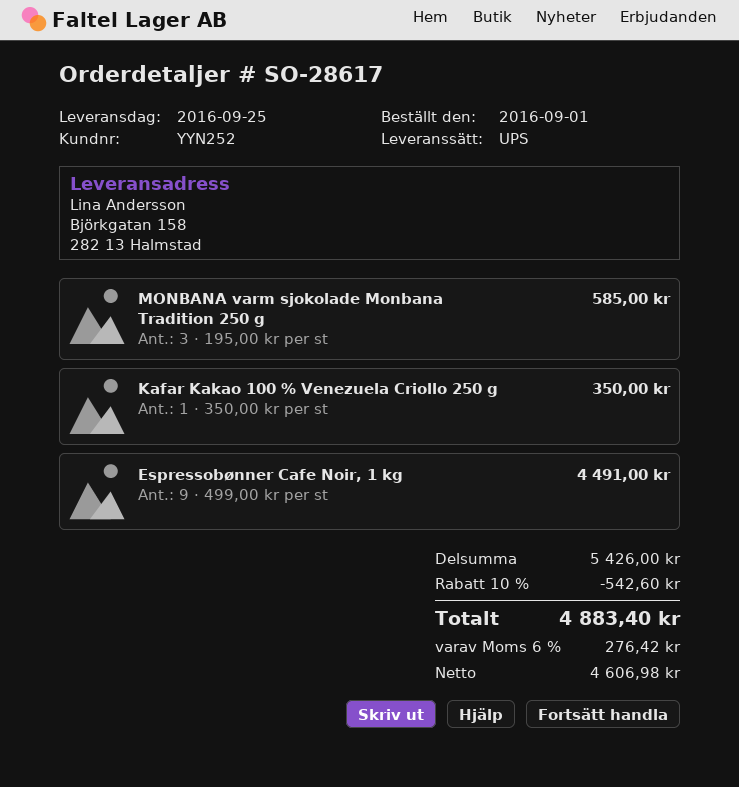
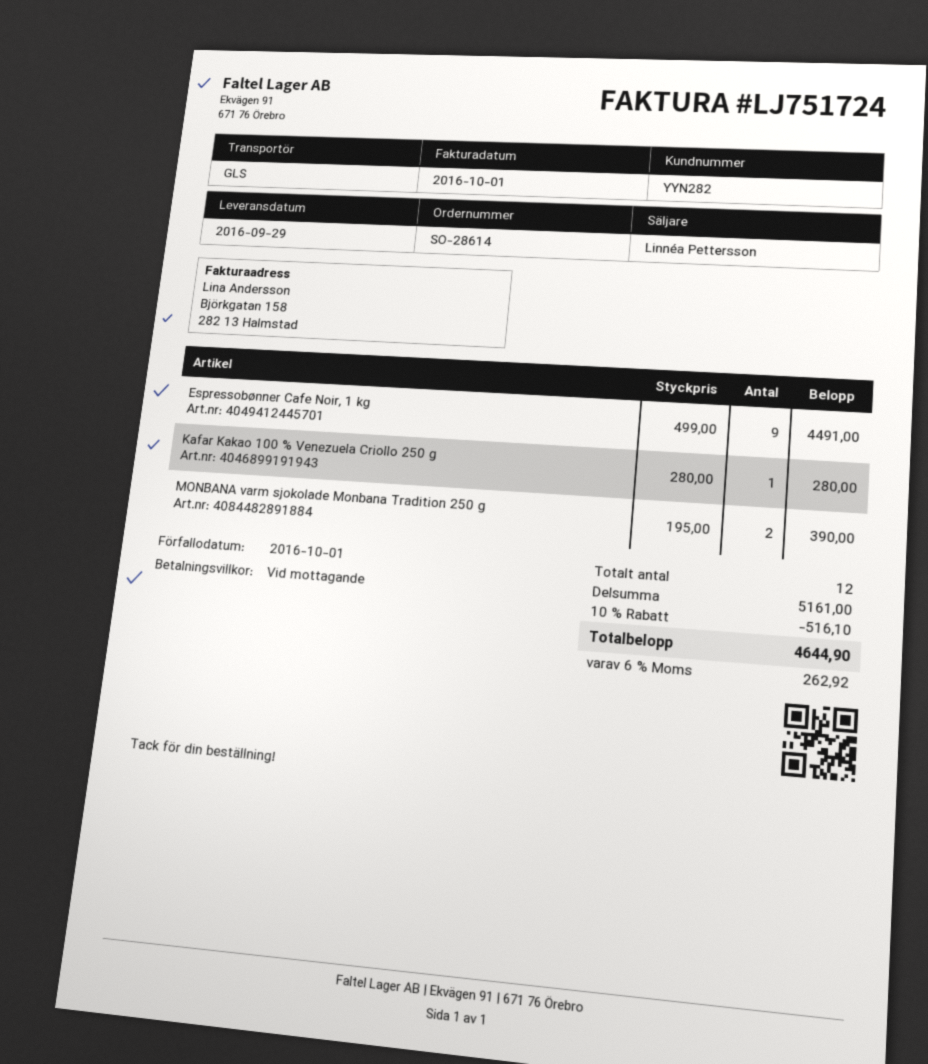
order number: SO-28617 -> SO-28614
delivery date: 2016-09-25 -> 2016-09-29
customer number: YYN252 -> YYN282
shipping method: UPS -> GLS
MONBANA varm sjokolade Monbana Tradition 250 g: 3 x 195.00 = 585.00 -> 2 x 195.00 = 390.00
Kafar Kakao 100 % Venezuela Criollo 250 g: 1 x 350.00 = 350.00 -> 1 x 280.00 = 280.00
subtotal: 5426.00 -> 5161.00
discount: 10% = 542.60 -> 10% = 516.10
tax: 6% = 276.42 -> 6% = 262.92
total: 4883.40 -> 4644.90

